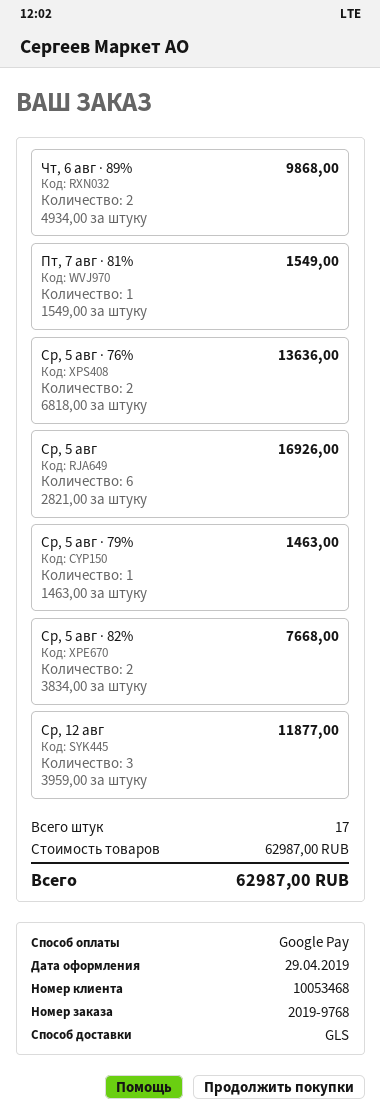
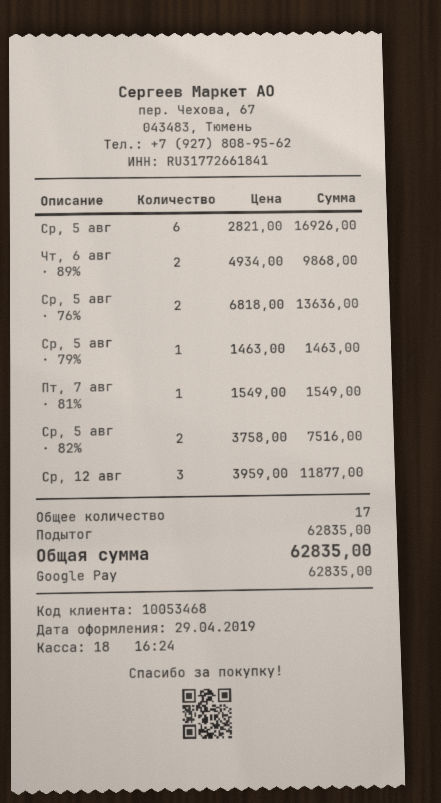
Ср, 5 авг · 82%: 2 x 3834.00 = 7668.00 -> 2 x 3758.00 = 7516.00
subtotal: 62987.00 -> 62835.00
total: 62987.00 -> 62835.00

